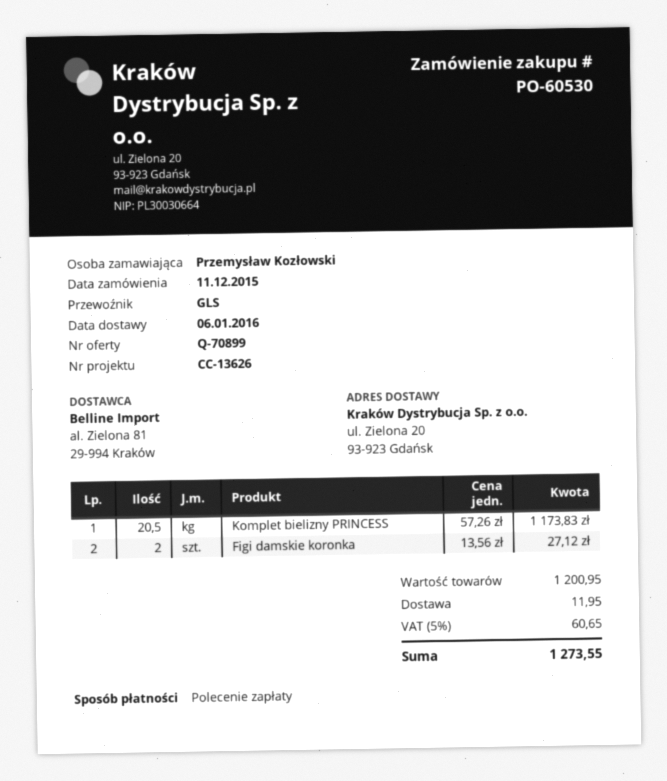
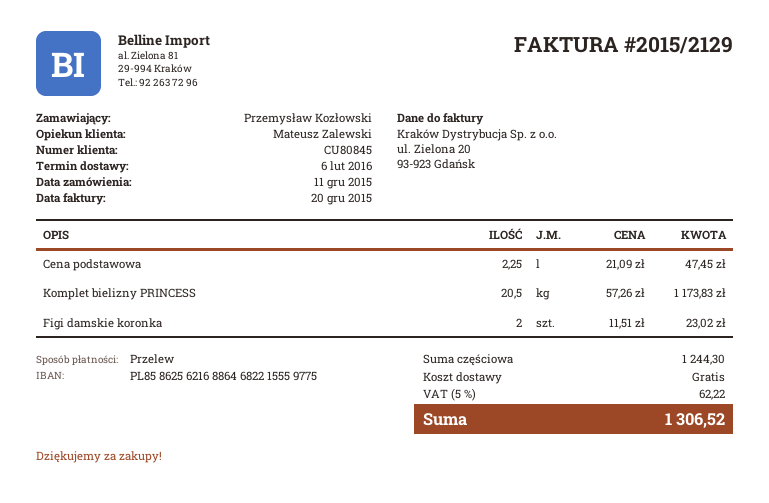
delivery date: 2016-01-06 -> 2016-02-06
payment method: direct debit -> bank transfer
Figi damskie koronka: 2 x 13.56 = 27.12 -> 2 x 11.51 = 23.02
Cena podstawowa: none -> 2.25 x 21.09 = 47.45
subtotal: 1200.95 -> 1244.30
shipping: 11.95 -> 0.00
tax: 5% = 60.65 -> 5% = 62.22
total: 1273.55 -> 1306.52

